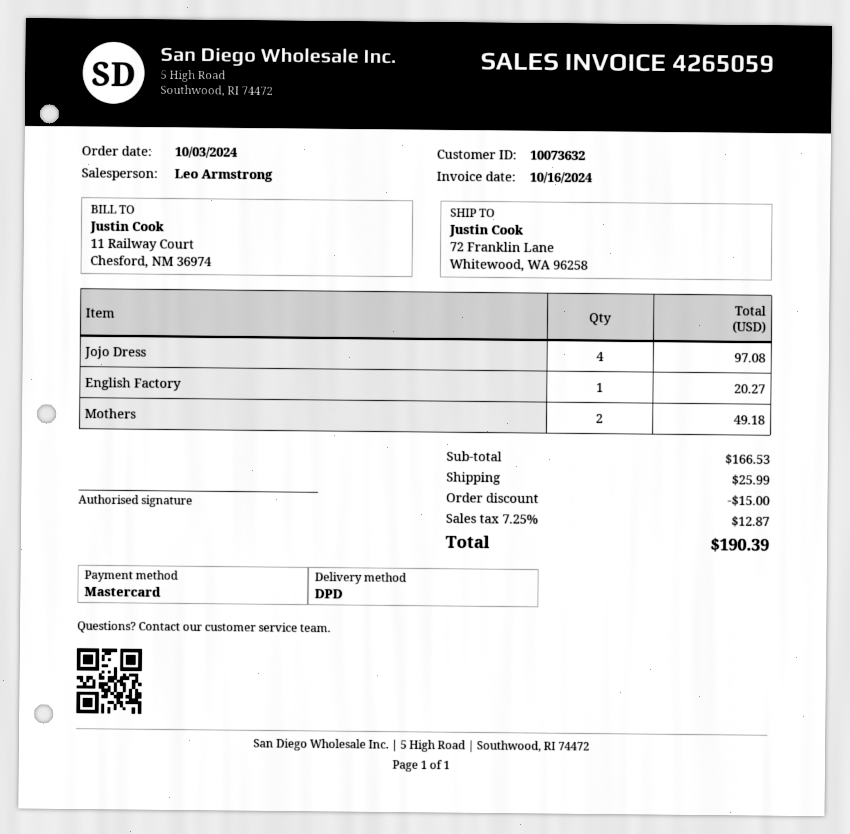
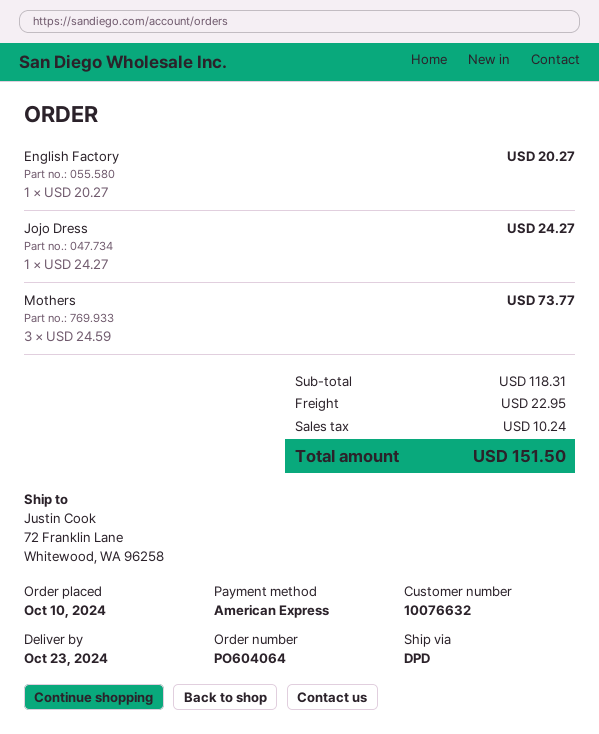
order date: 2024-10-03 -> 2024-10-10
customer number: 10073632 -> 10076632
payment method: Mastercard -> American Express
Jojo Dress: 4 for 97.08 -> 1 for 24.27
Mothers: 2 for 49.18 -> 3 for 73.77
subtotal: 166.53 -> 118.31
discount: 15.00 -> none
shipping: 25.99 -> 22.95
tax: 12.87 -> 10.24
total: 190.39 -> 151.50

